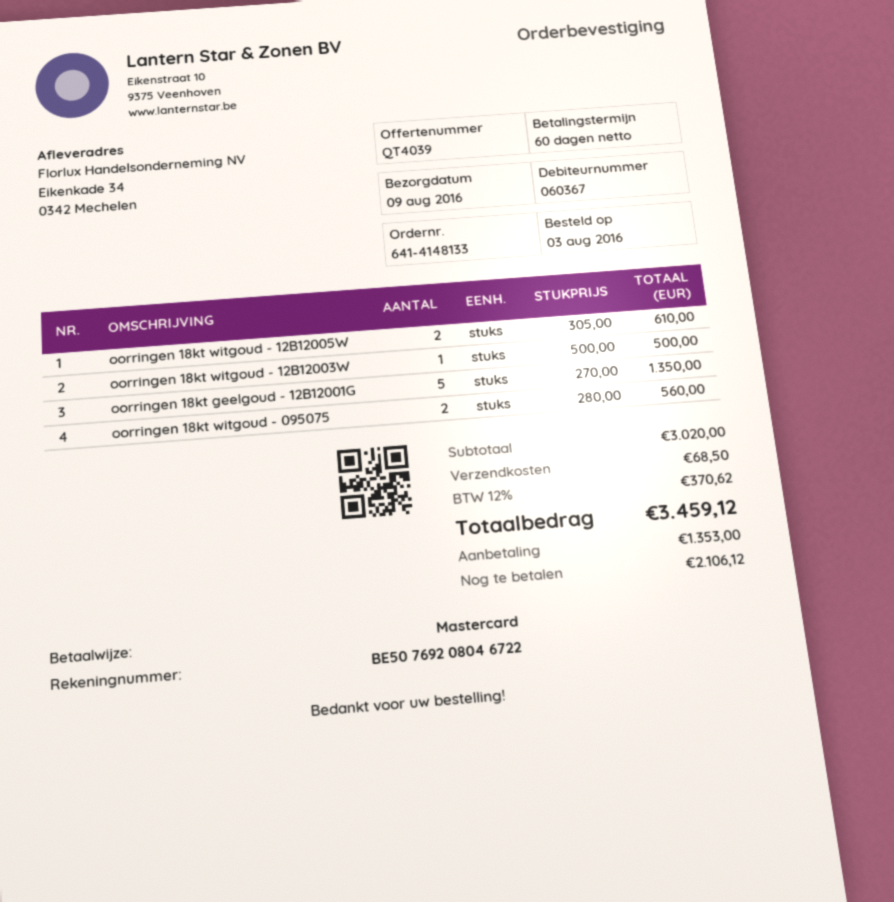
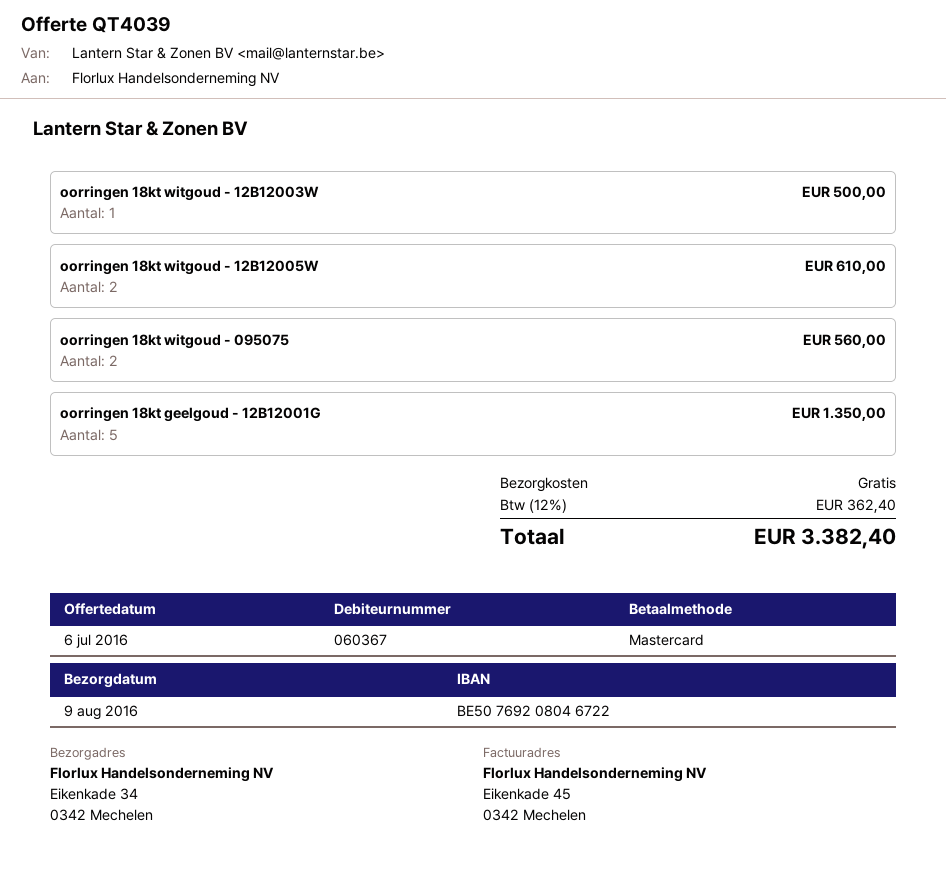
shipping: 68.50 -> 0.00
tax: 12% = 370.62 -> 12% = 362.40
total: 3459.12 -> 3382.40

